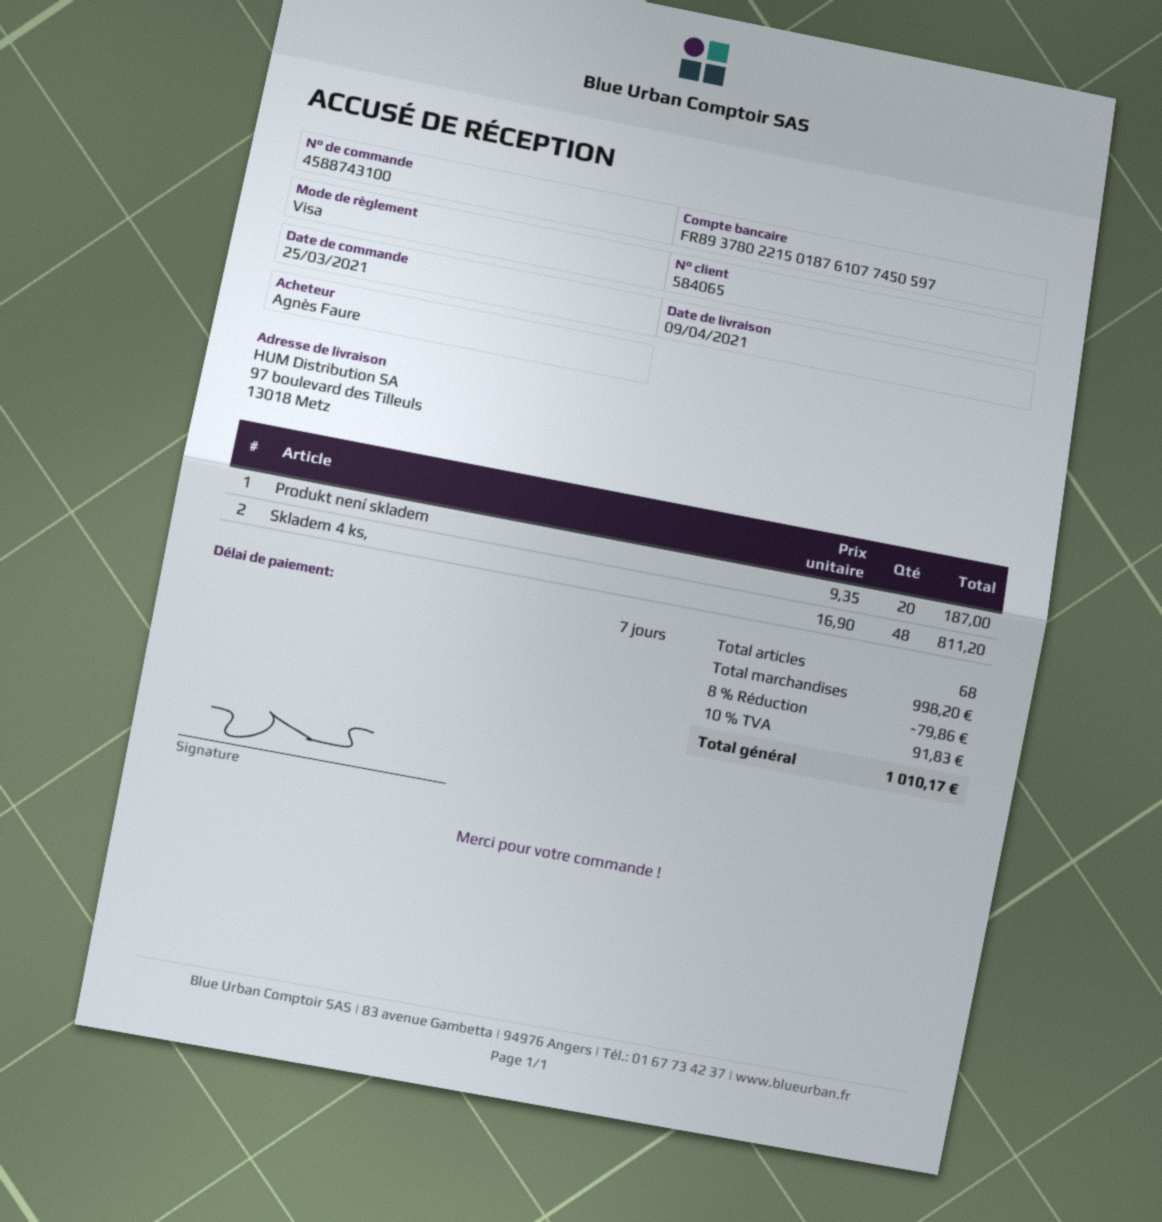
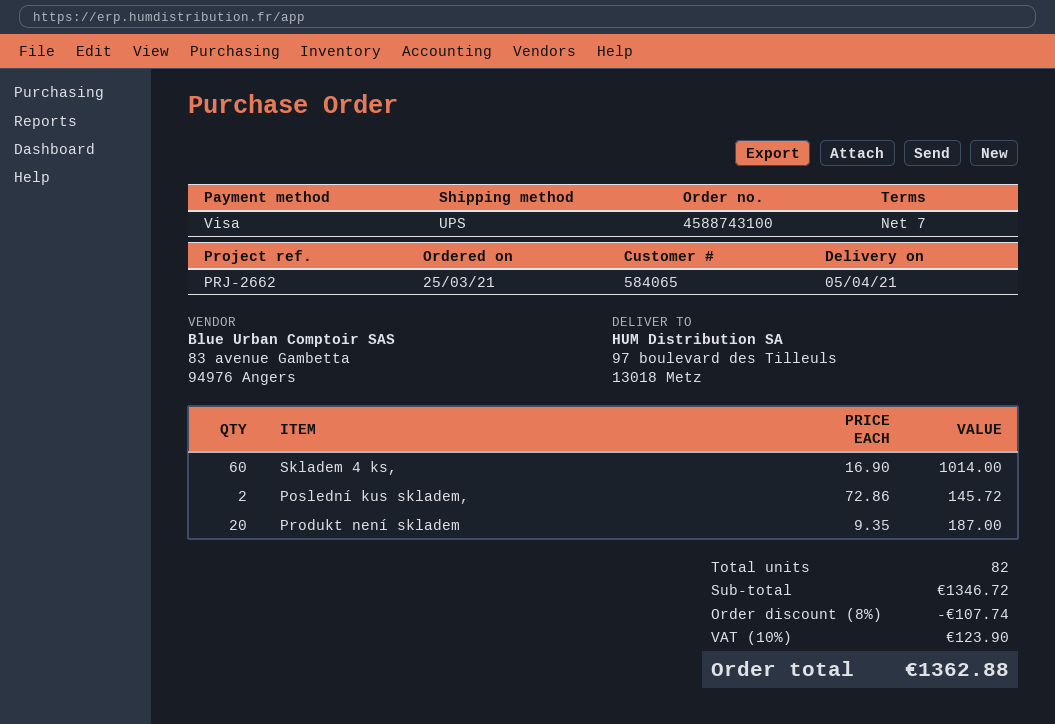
delivery date: 2021-04-09 -> 2021-04-05
Skladem 4 ks,: 48 x 16.90 = 811.20 -> 60 x 16.90 = 1014.00
Poslední kus skladem,: none -> 2 x 72.86 = 145.72
total quantity: 68 -> 82
subtotal: 998.20 -> 1346.72
discount: 8% = 79.86 -> 8% = 107.74
tax: 10% = 91.83 -> 10% = 123.90
total: 1010.17 -> 1362.88

